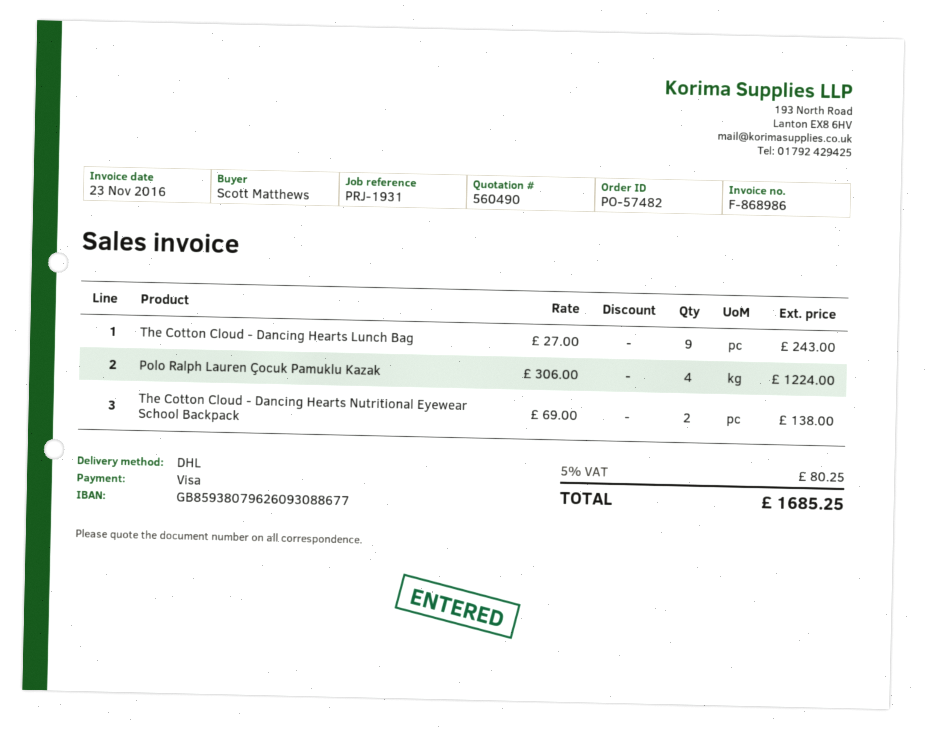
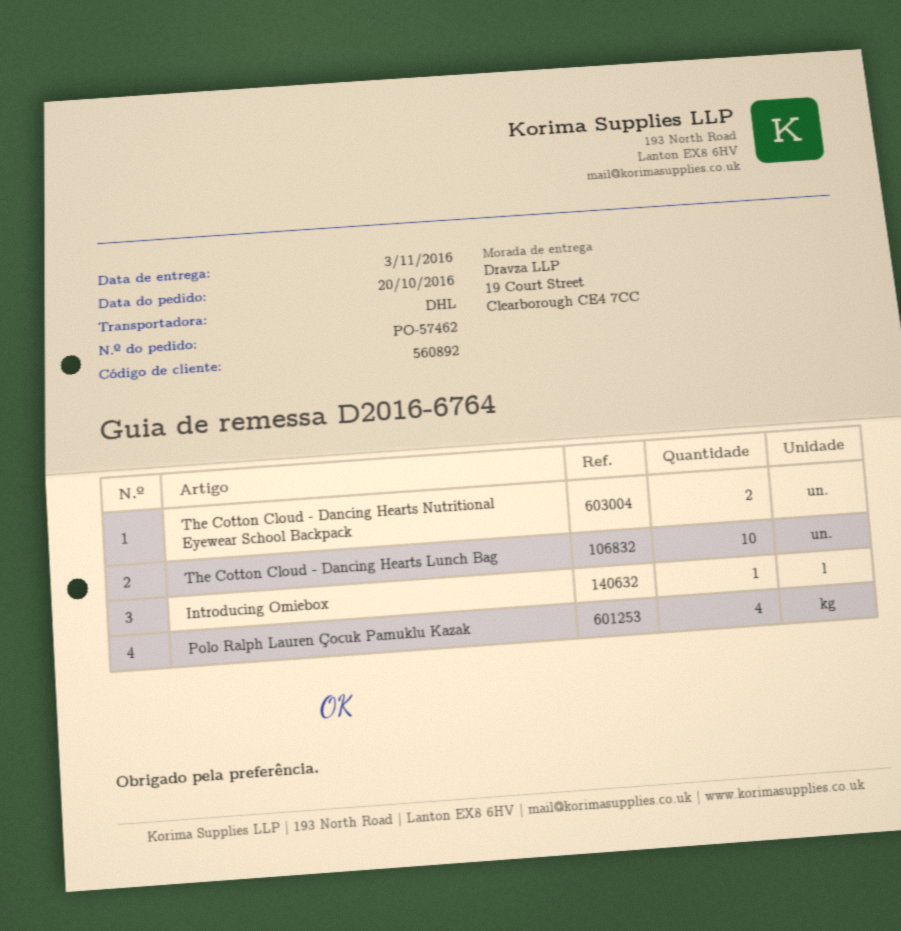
order number: PO-57482 -> PO-57462
The Cotton Cloud - Dancing Hearts Lunch Bag: 9 -> 10
Introducing Omiebox: none -> 1

